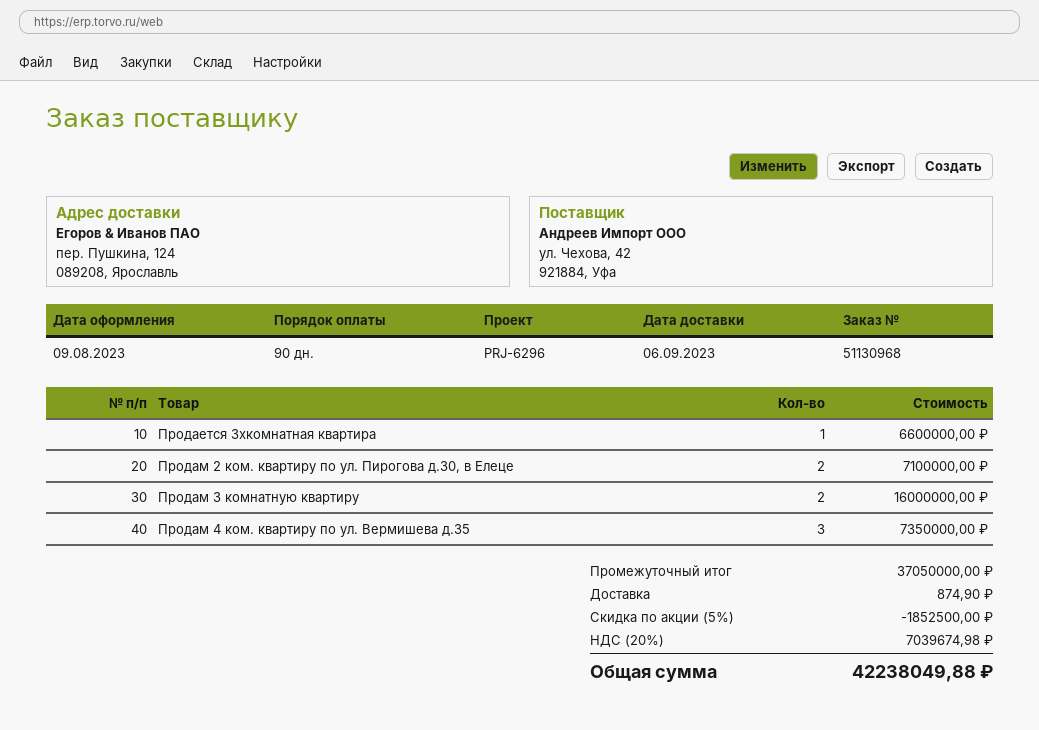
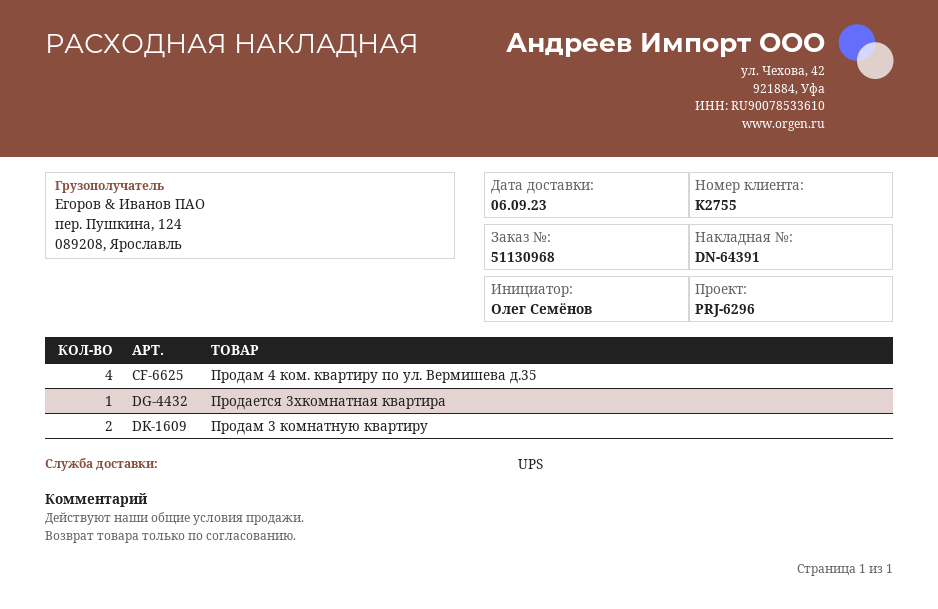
Продам 2 ком. квартиру по ул. Пирогова д.30, в Елеце: 2 -> none
Продам 4 ком. квартиру по ул. Вермишева д.35: 3 -> 4

